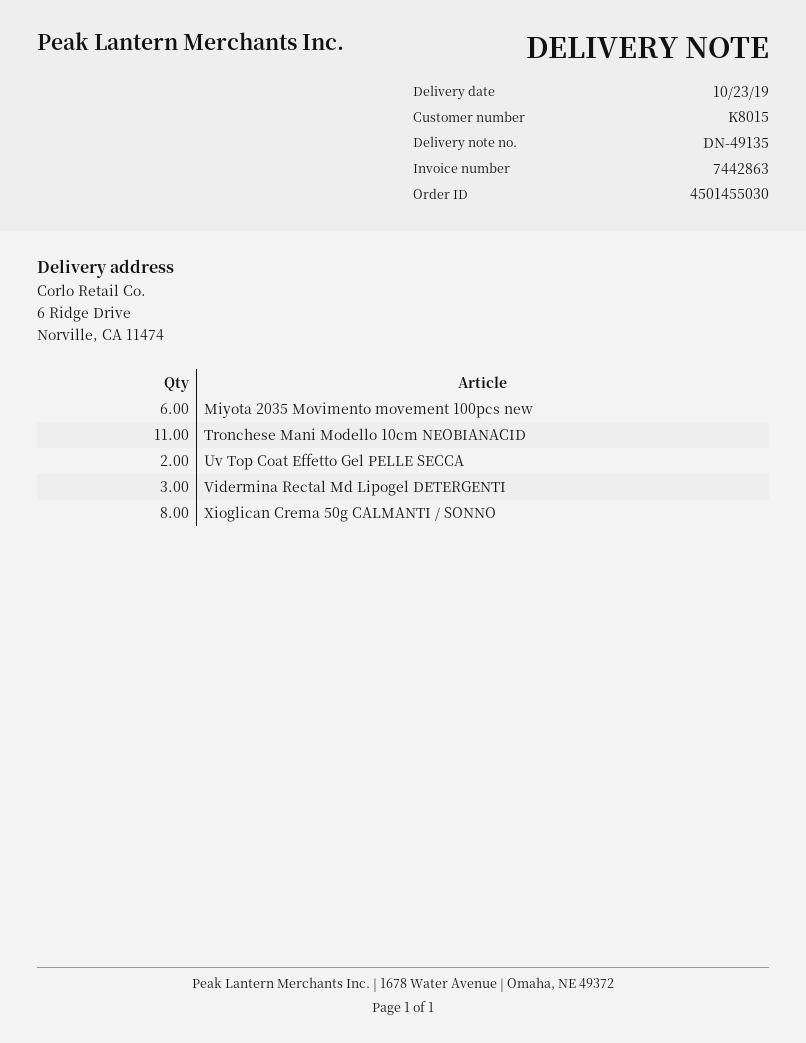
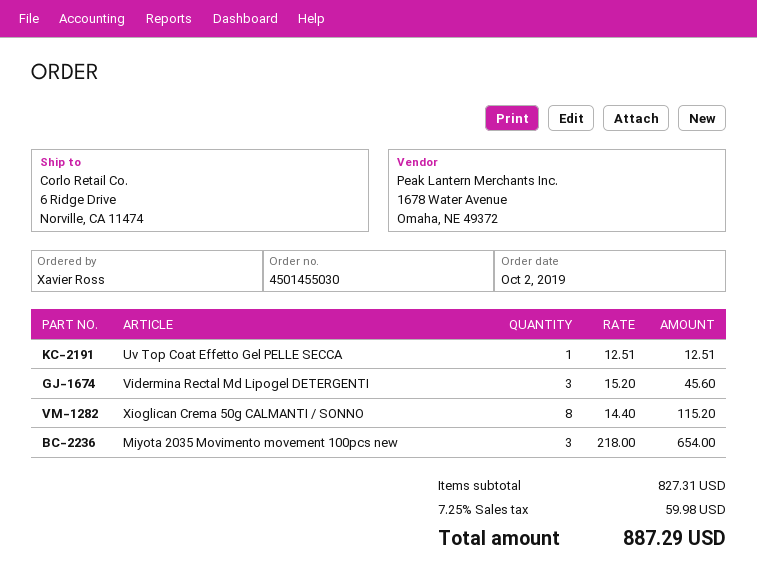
Miyota 2035 Movimento movement 100pcs new: 6 -> 3
Tronchese Mani Modello 10cm NEOBIANACID: 11 -> none
Uv Top Coat Effetto Gel PELLE SECCA: 2 -> 1

